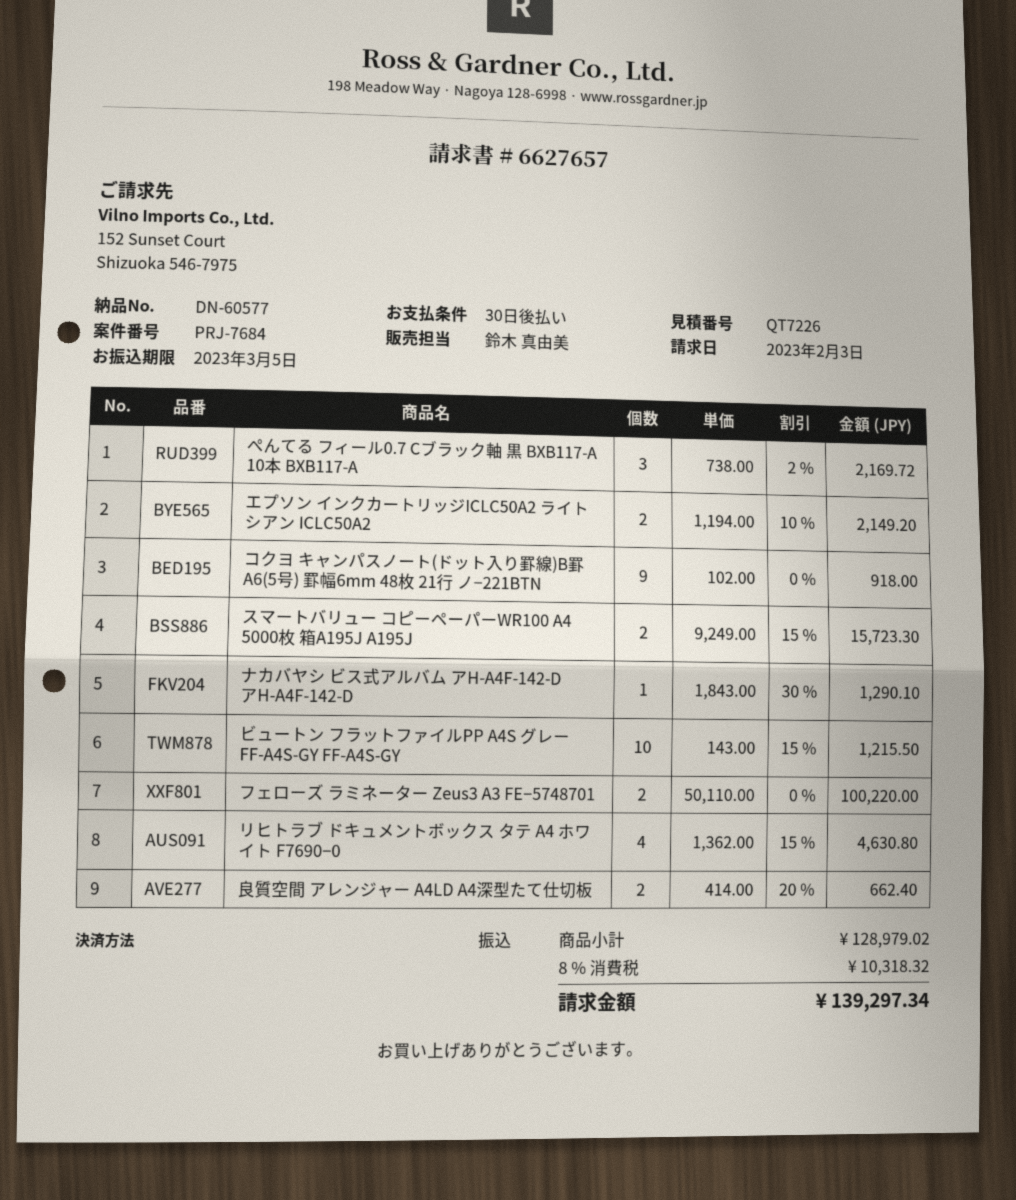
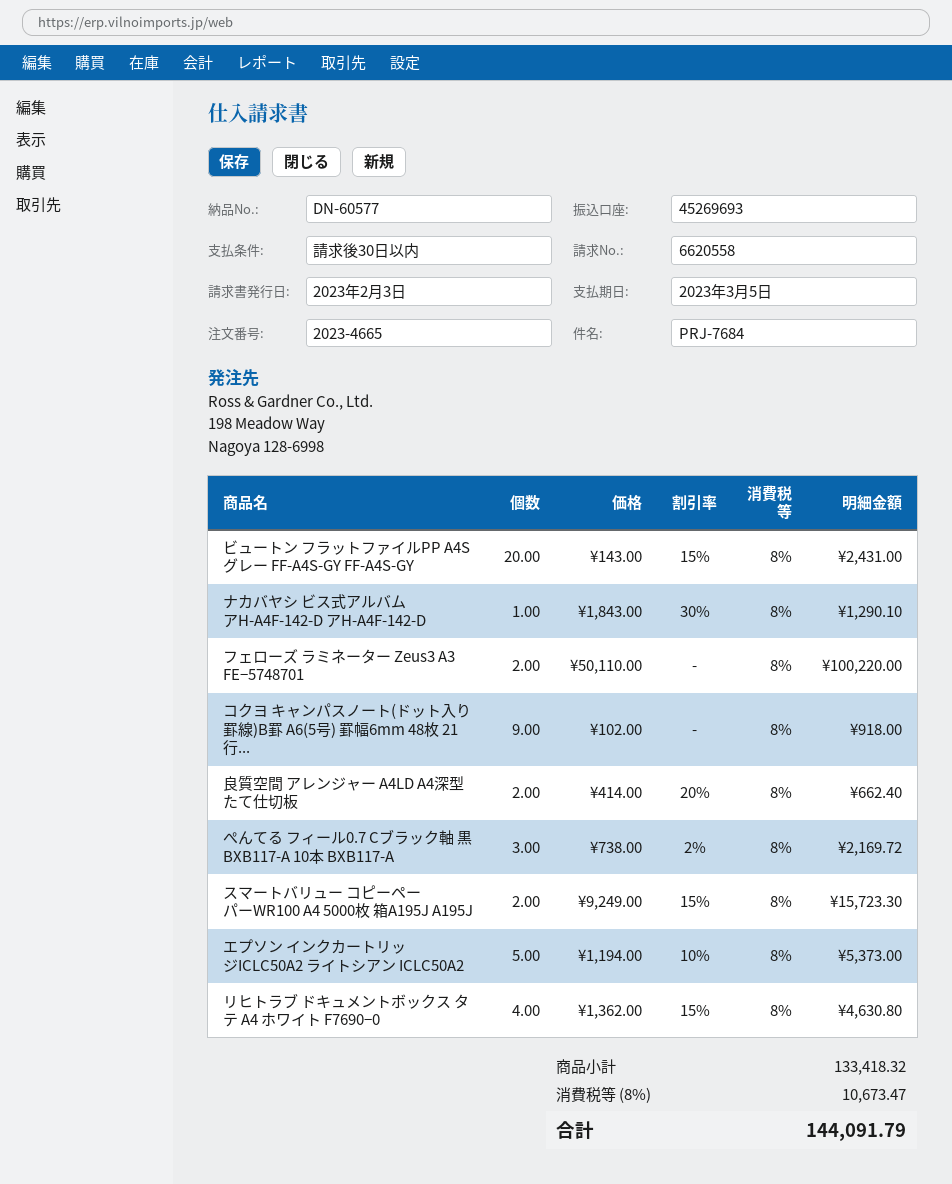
invoice number: 6627657 -> 6620558
エプソン インクカートリッジICLC50A2 ライトシアン ICLC50A2: 2 x 1194.00 - 10% = 2149.20 -> 5 x 1194.00 - 10% = 5373.00
ビュートン フラットファイルPP A4S グレー FF-A4S-GY FF-A4S-GY: 10 x 143.00 - 15% = 1215.50 -> 20 x 143.00 - 15% = 2431.00
subtotal: 128979.02 -> 133418.32
tax: 8% = 10318.32 -> 8% = 10673.47
total: 139297.34 -> 144091.79

